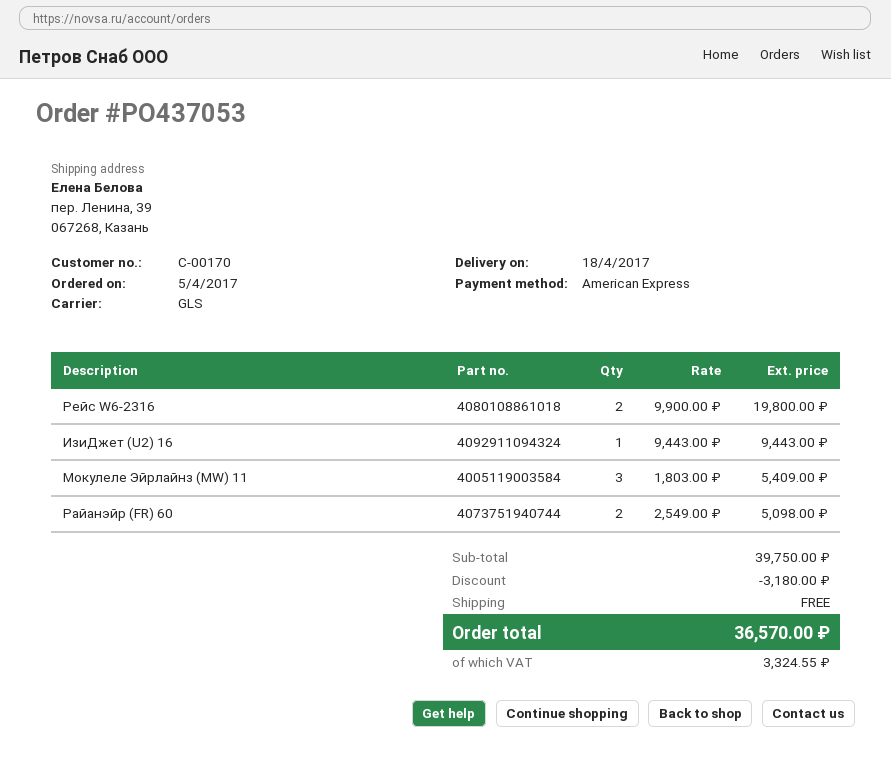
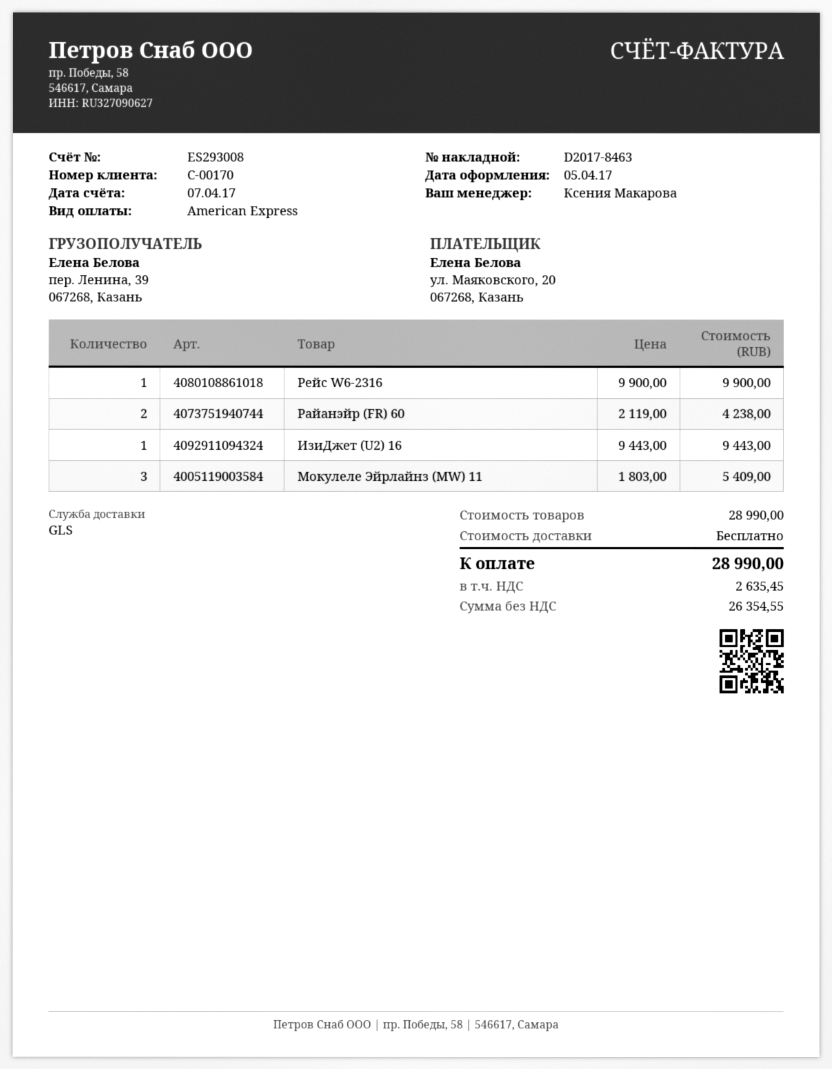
Рейс W6-2316: 2 x 9900.00 = 19800.00 -> 1 x 9900.00 = 9900.00
Райанэйр (FR) 60: 2 x 2549.00 = 5098.00 -> 2 x 2119.00 = 4238.00
subtotal: 39750.00 -> 28990.00
discount: 3180.00 -> none
tax: 3324.55 -> 2635.45
total: 36570.00 -> 28990.00

